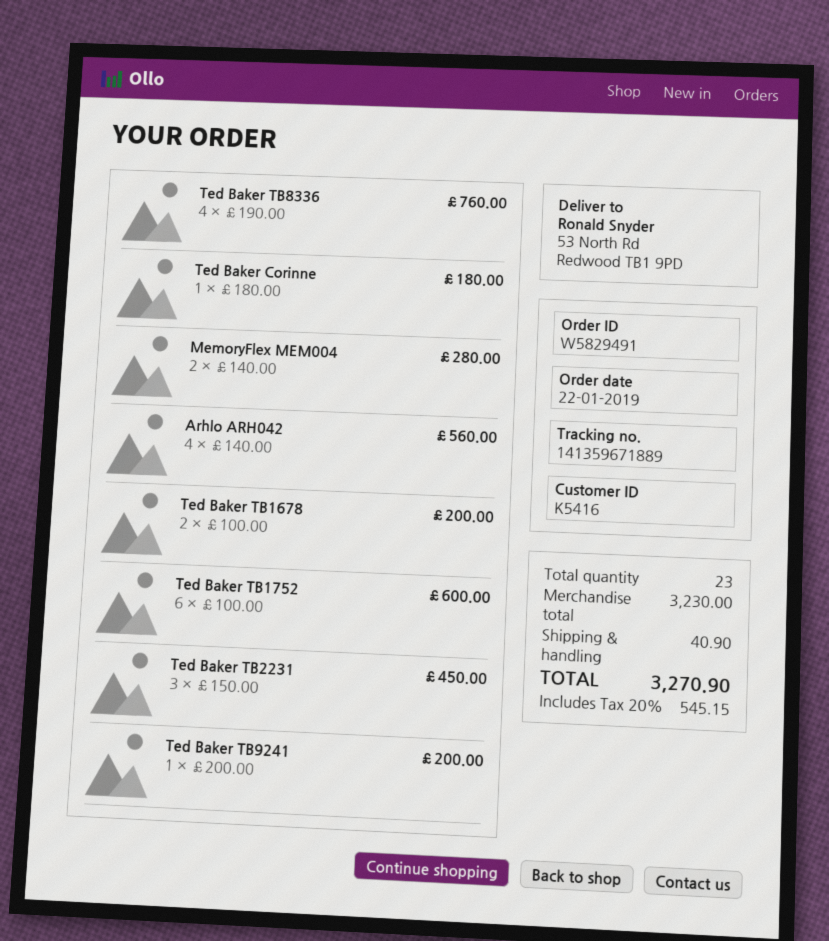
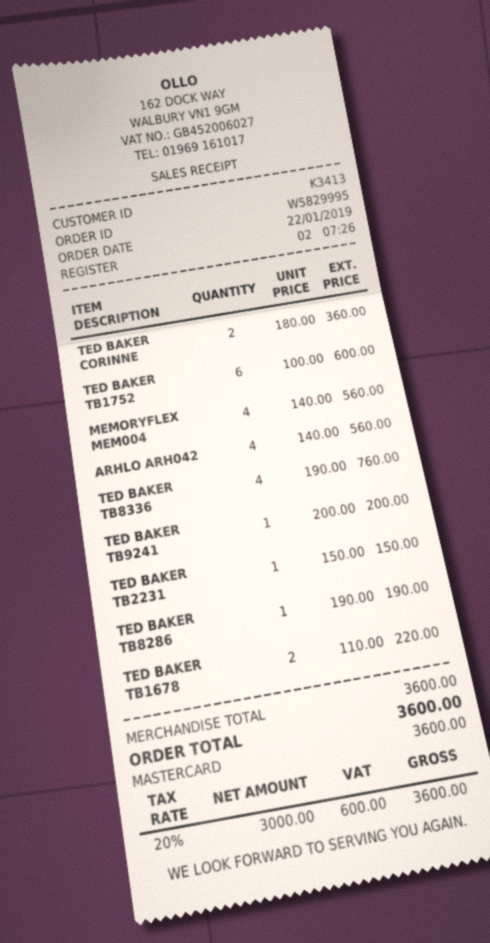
order number: W5829491 -> W5829995
customer number: K5416 -> K3413
Ted Baker Corinne: 1 x 180.00 = 180.00 -> 2 x 180.00 = 360.00
MemoryFlex MEM004: 2 x 140.00 = 280.00 -> 4 x 140.00 = 560.00
Ted Baker TB1678: 2 x 100.00 = 200.00 -> 2 x 110.00 = 220.00
Ted Baker TB2231: 3 x 150.00 = 450.00 -> 1 x 150.00 = 150.00
TED BAKER TB8286: none -> 1 x 190.00 = 190.00
subtotal: 3230.00 -> 3600.00
shipping: 40.90 -> none
tax: 20% = 545.15 -> 20% = 600.00
total: 3270.90 -> 3600.00

